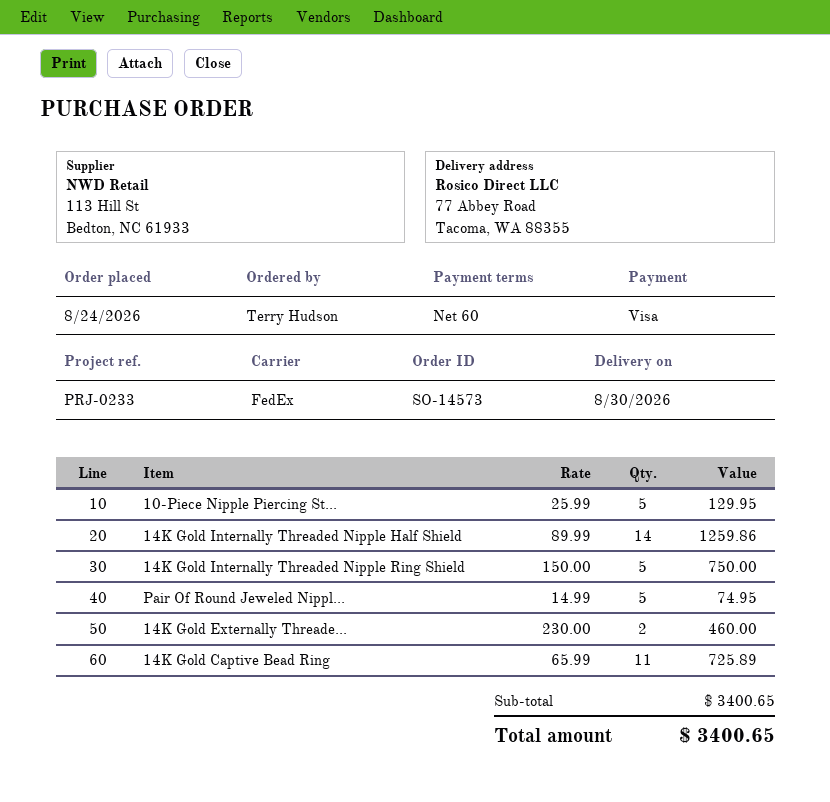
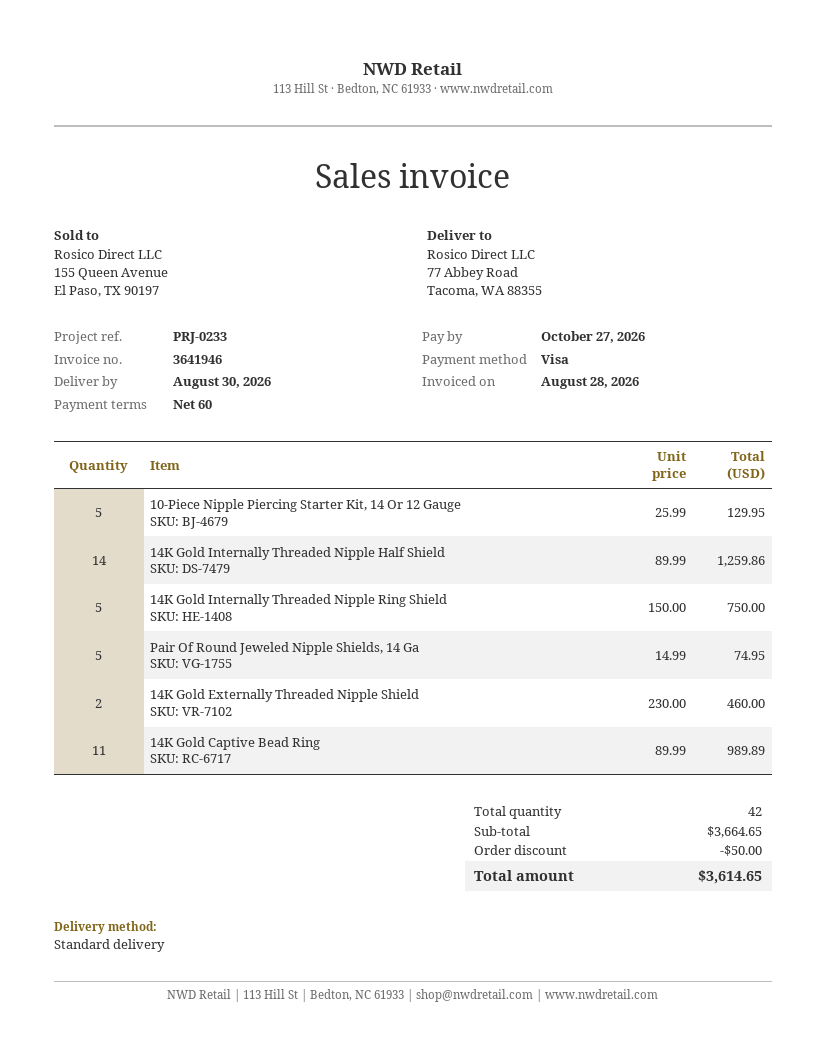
shipping method: FedEx -> standard
14K Gold Captive Bead Ring: 11 x 65.99 = 725.89 -> 11 x 89.99 = 989.89
subtotal: 3400.65 -> 3664.65
discount: none -> 50.00
total: 3400.65 -> 3614.65

